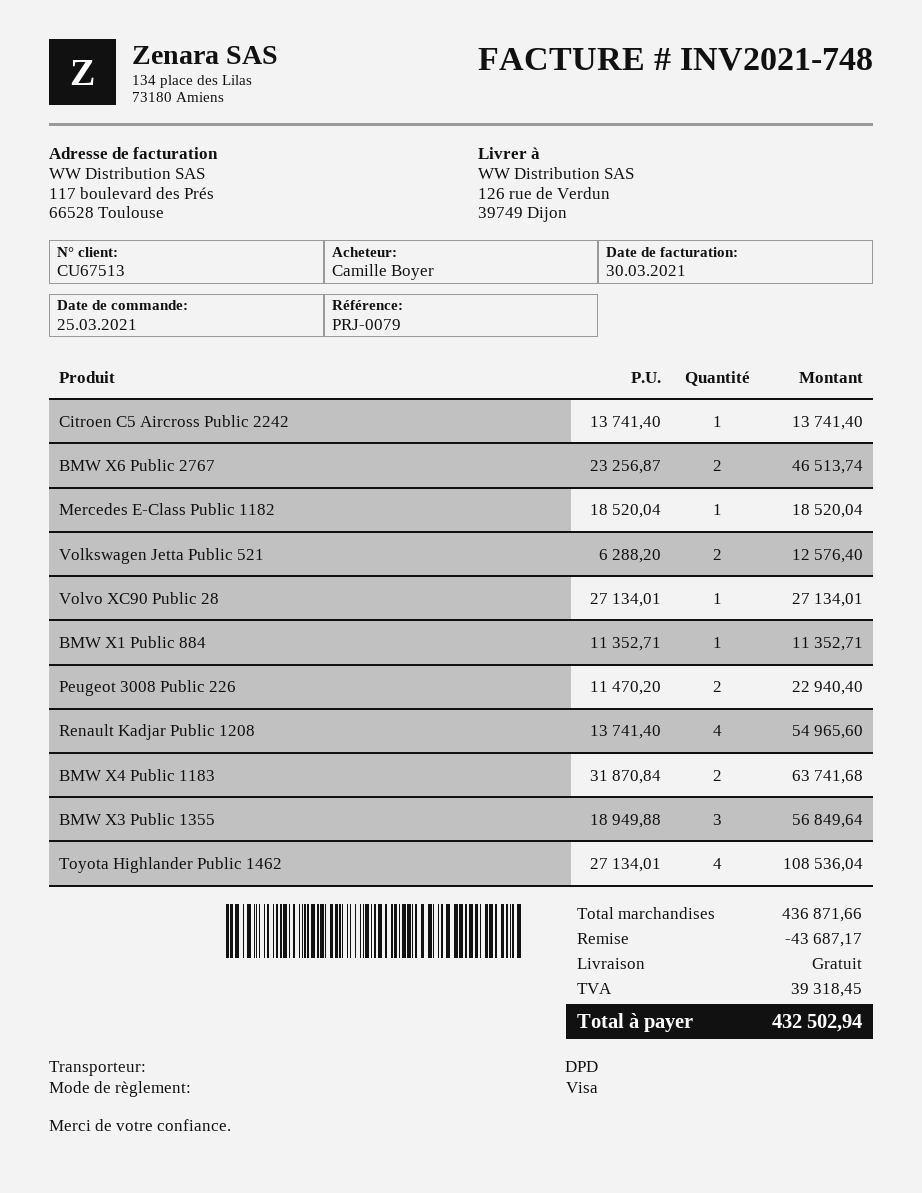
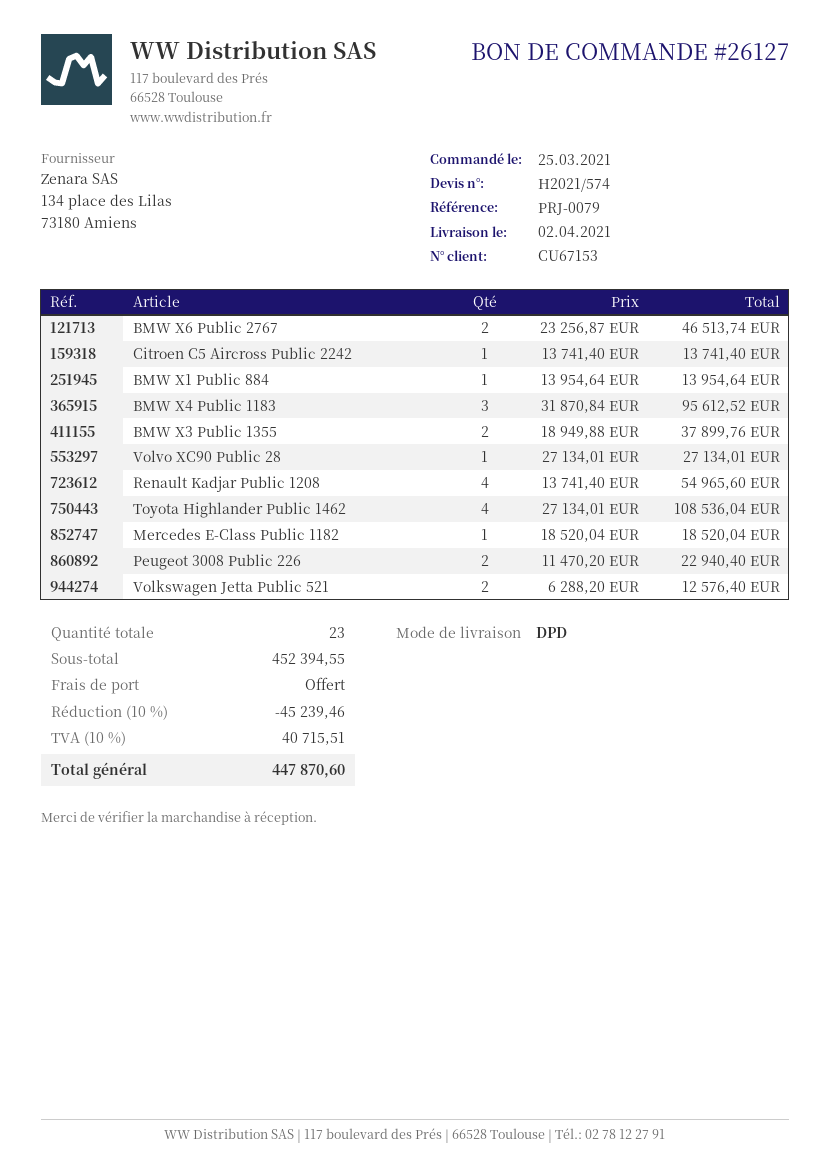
customer number: CU67513 -> CU67153
BMW X1 Public 884: 1 x 11352.71 = 11352.71 -> 1 x 13954.64 = 13954.64
BMW X4 Public 1183: 2 x 31870.84 = 63741.68 -> 3 x 31870.84 = 95612.52
BMW X3 Public 1355: 3 x 18949.88 = 56849.64 -> 2 x 18949.88 = 37899.76
subtotal: 436871.66 -> 452394.55
discount: 43687.17 -> 45239.46
tax: 39318.45 -> 40715.51
total: 432502.94 -> 447870.60

